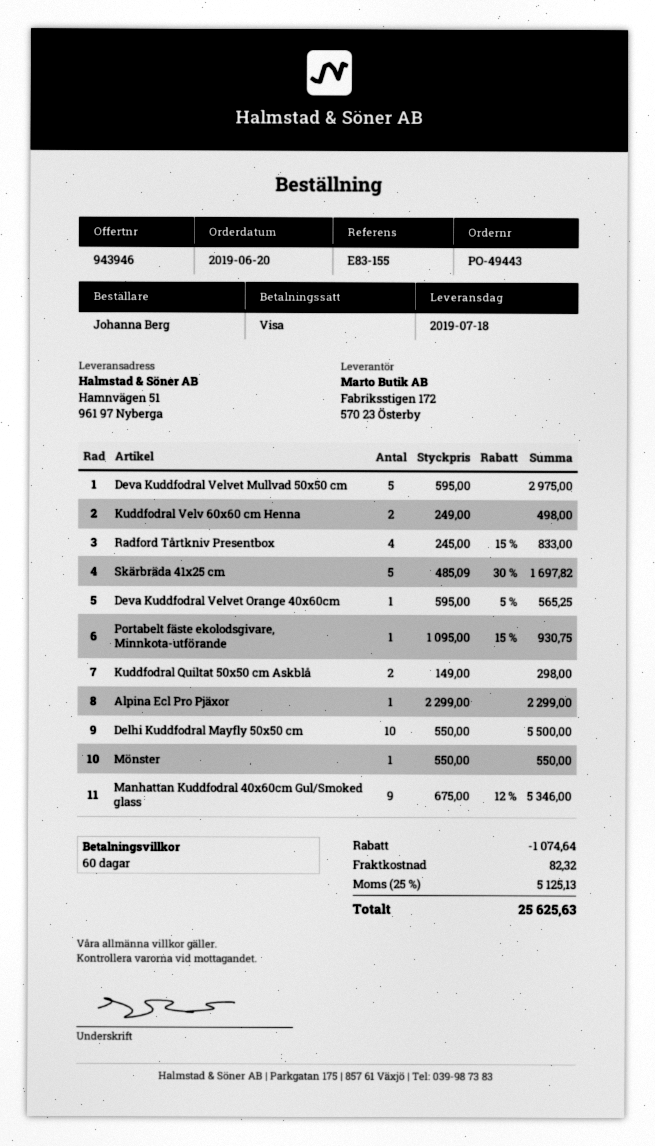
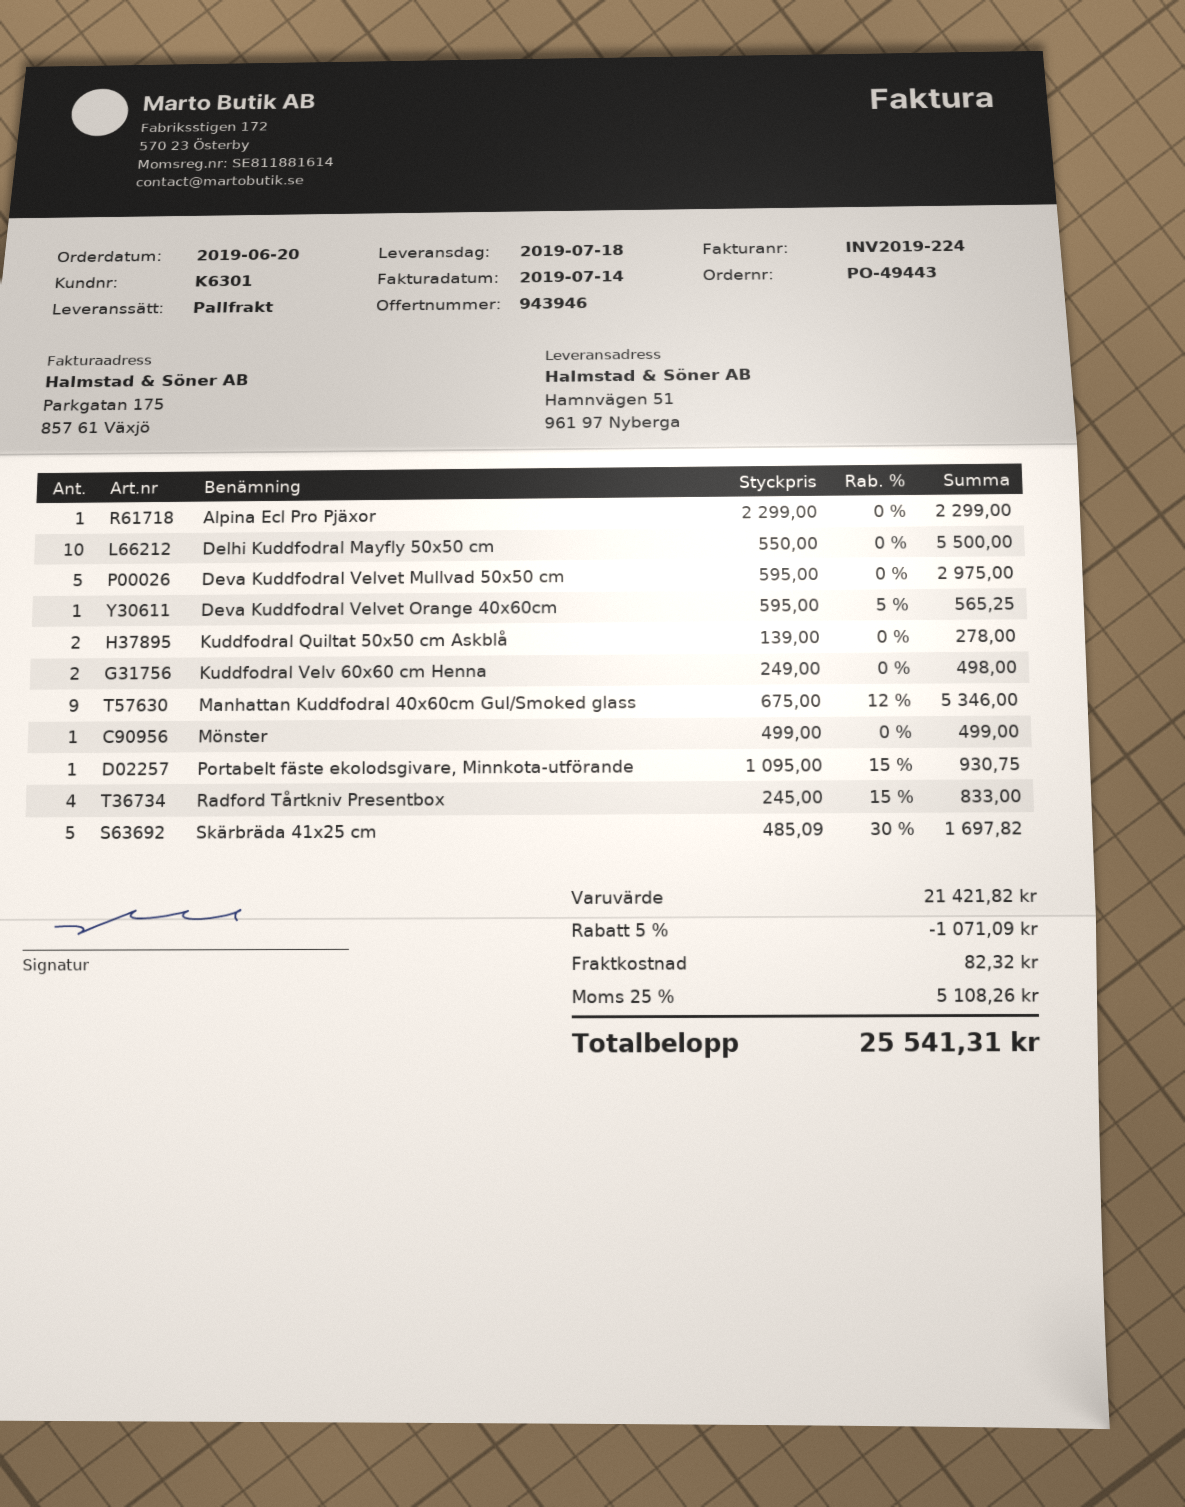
Kuddfodral Quiltat 50x50 cm Askblå: 2 x 149.00 = 298.00 -> 2 x 139.00 = 278.00
Mönster: 1 x 550.00 = 550.00 -> 1 x 499.00 = 499.00
discount: 1074.64 -> 1071.09
tax: 25% = 5125.13 -> 25% = 5108.26
total: 25625.63 -> 25541.31

